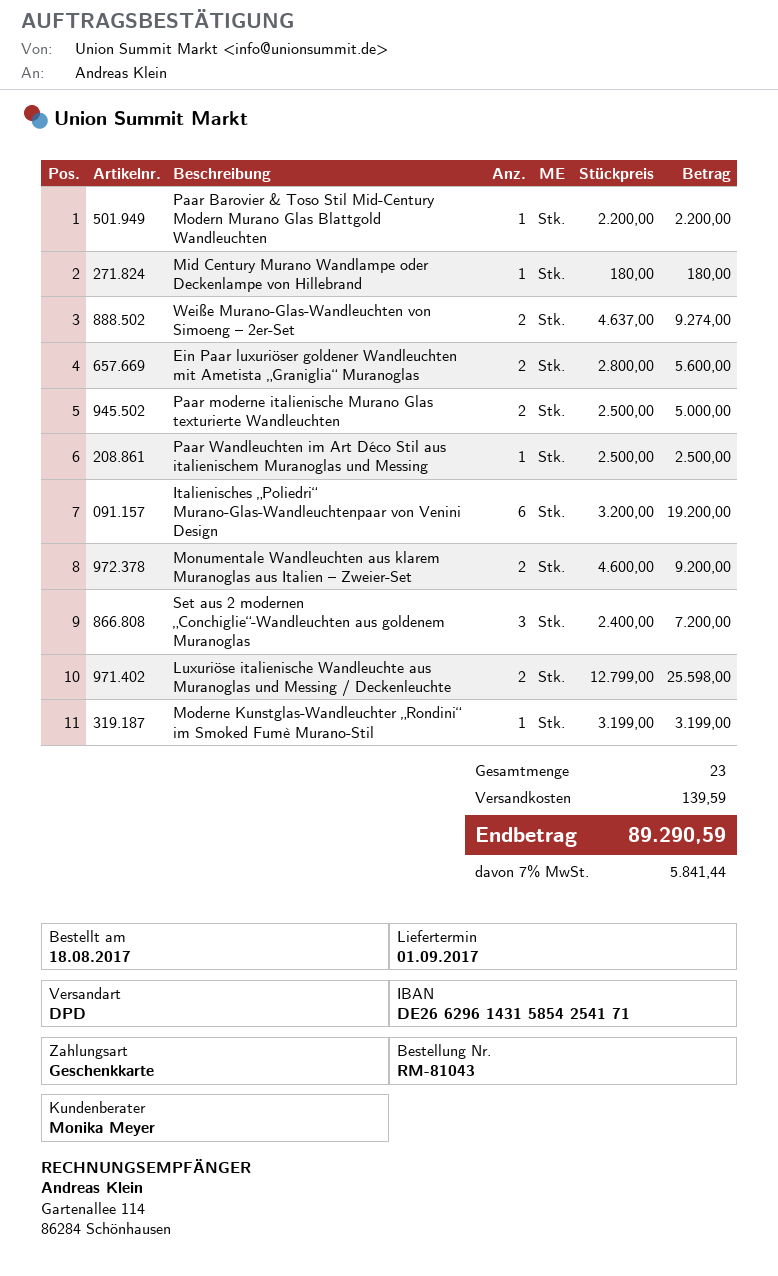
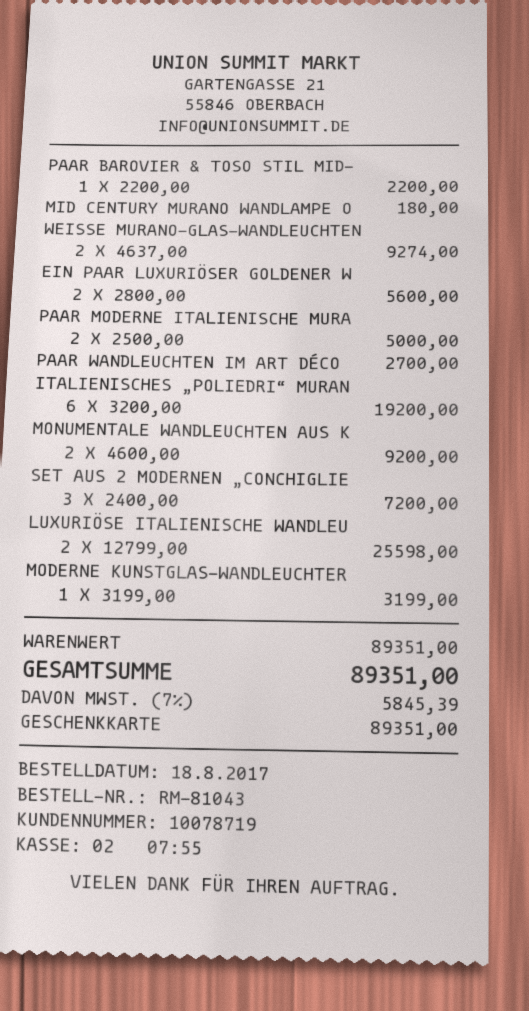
Paar Wandleuchten im Art Déco Stil aus italienischem Muranoglas und Messing: 1 x 2500.00 = 2500.00 -> 1 x 2700.00 = 2700.00
shipping: 139.59 -> none
tax: 7% = 5841.44 -> 7% = 5845.39
total: 89290.59 -> 89351.00

